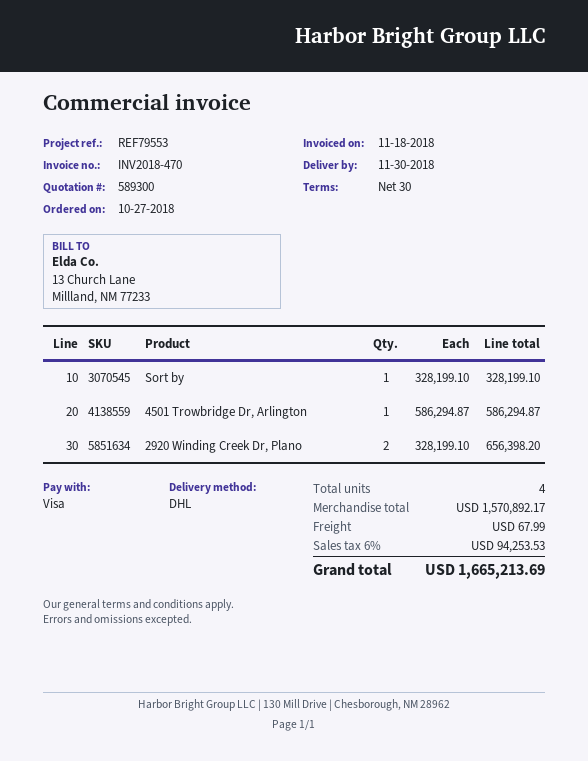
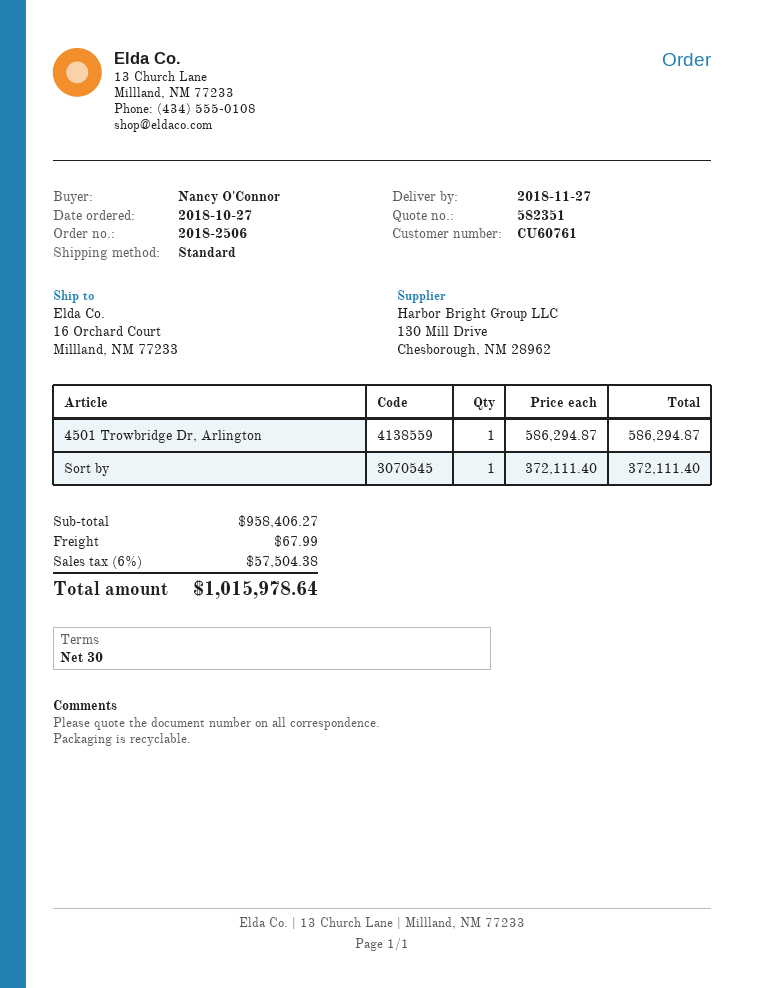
quote number: 589300 -> 582351
delivery date: 2018-11-30 -> 2018-11-27
shipping method: DHL -> standard
Sort by: 1 x 328199.10 = 328199.10 -> 1 x 372111.40 = 372111.40
2920 Winding Creek Dr, Plano: 2 x 328199.10 = 656398.20 -> none
subtotal: 1570892.17 -> 958406.27
tax: 6% = 94253.53 -> 6% = 57504.38
total: 1665213.69 -> 1015978.64

